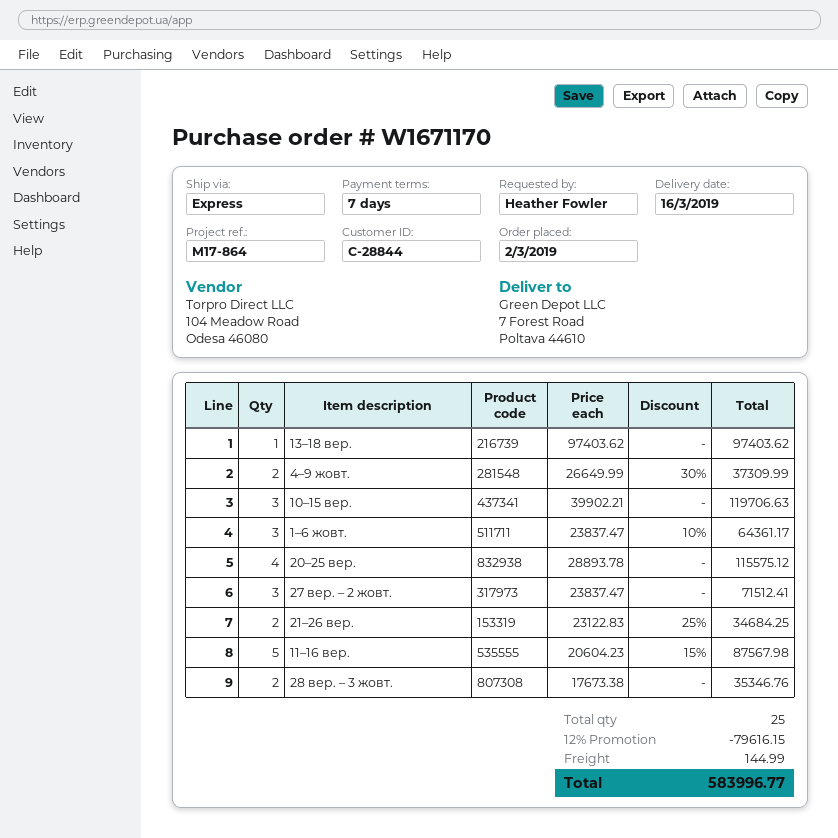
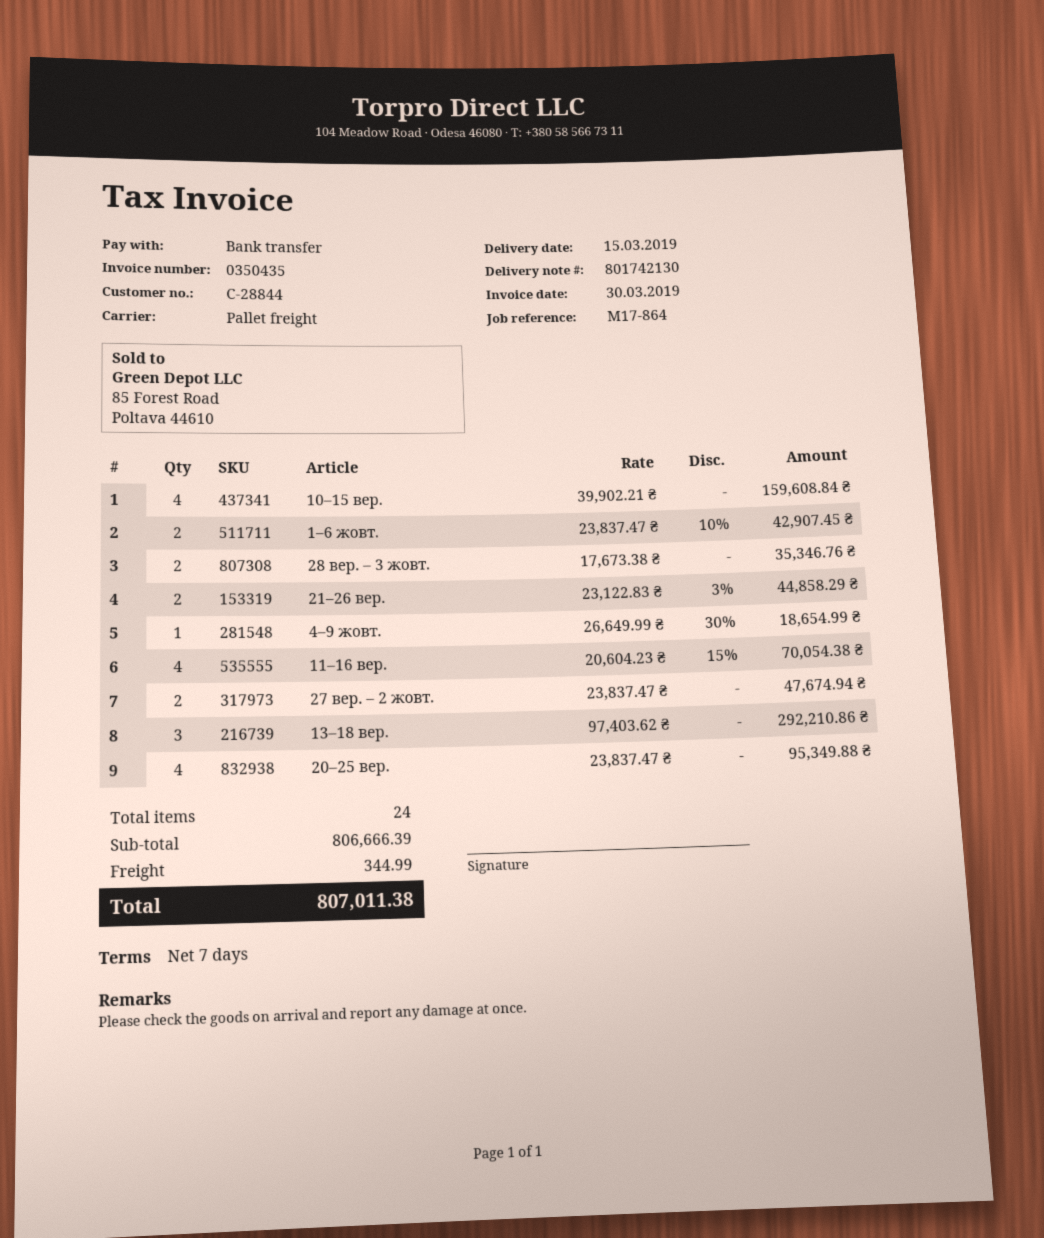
delivery date: 2019-03-16 -> 2019-03-15
shipping method: express -> pallet freight
13–18 вер.: 1 x 97403.62 = 97403.62 -> 3 x 97403.62 = 292210.86
4–9 жовт.: 2 x 26649.99 - 30% = 37309.99 -> 1 x 26649.99 - 30% = 18654.99
10–15 вер.: 3 x 39902.21 = 119706.63 -> 4 x 39902.21 = 159608.84
1–6 жовт.: 3 x 23837.47 - 10% = 64361.17 -> 2 x 23837.47 - 10% = 42907.45
20–25 вер.: 4 x 28893.78 = 115575.12 -> 4 x 23837.47 = 95349.88
27 вер. – 2 жовт.: 3 x 23837.47 = 71512.41 -> 2 x 23837.47 = 47674.94
21–26 вер.: 2 x 23122.83 - 25% = 34684.25 -> 2 x 23122.83 - 3% = 44858.29
11–16 вер.: 5 x 20604.23 - 15% = 87567.98 -> 4 x 20604.23 - 15% = 70054.38
total quantity: 25 -> 24
discount: 12% = 79616.15 -> none
shipping: 144.99 -> 344.99
total: 583996.77 -> 807011.38

